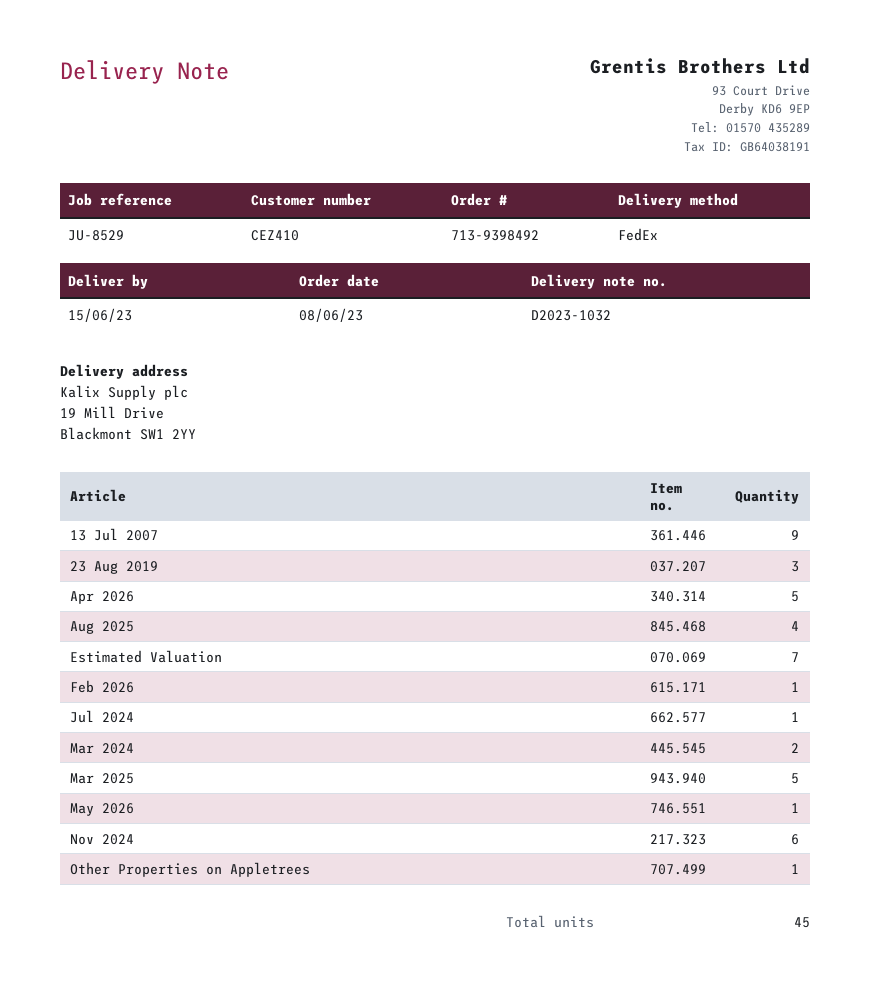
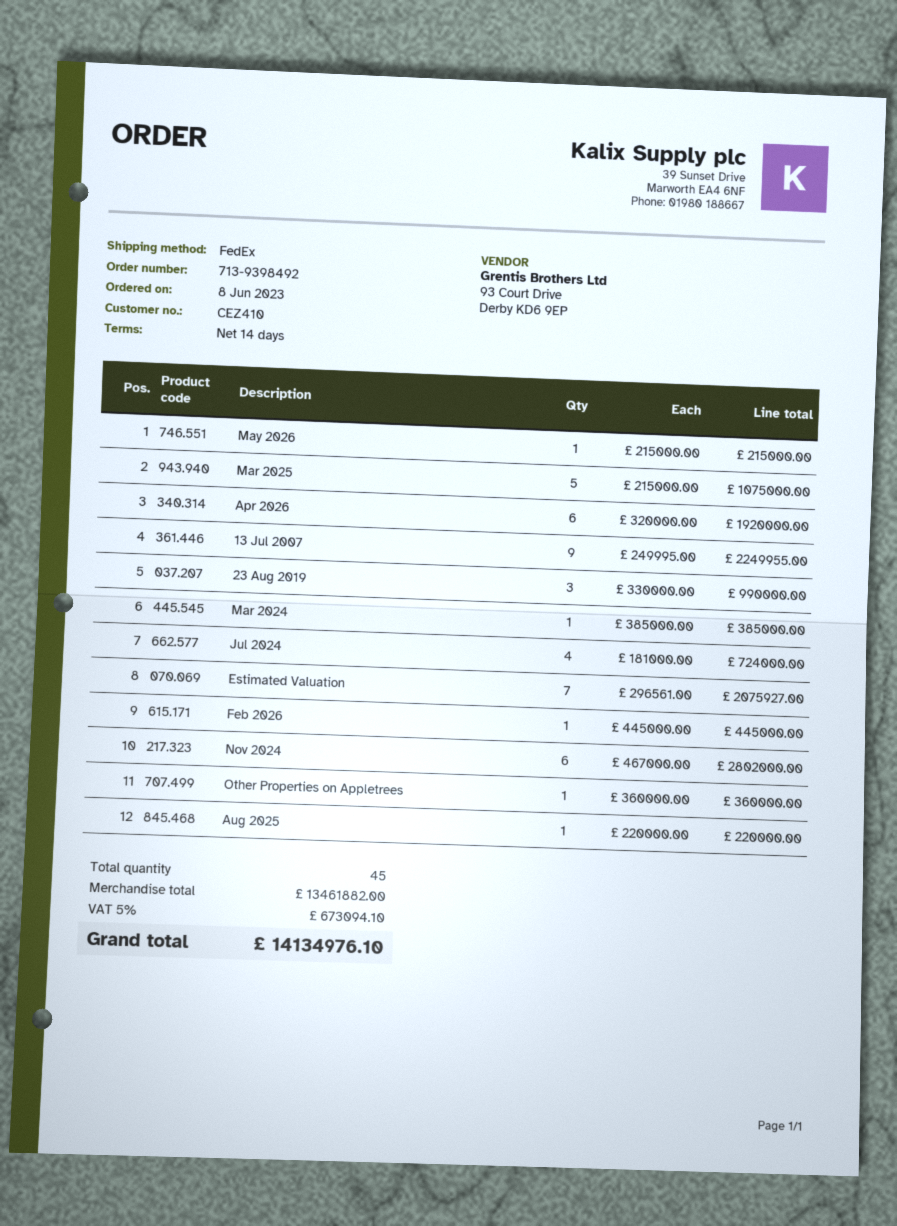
Apr 2026: 5 -> 6
Aug 2025: 4 -> 1
Jul 2024: 1 -> 4
Mar 2024: 2 -> 1

